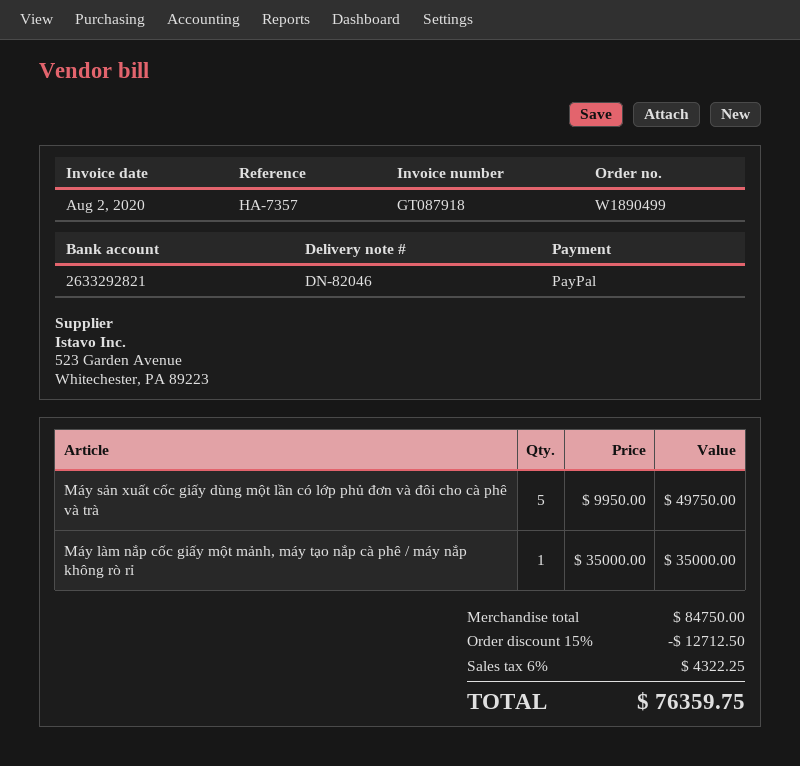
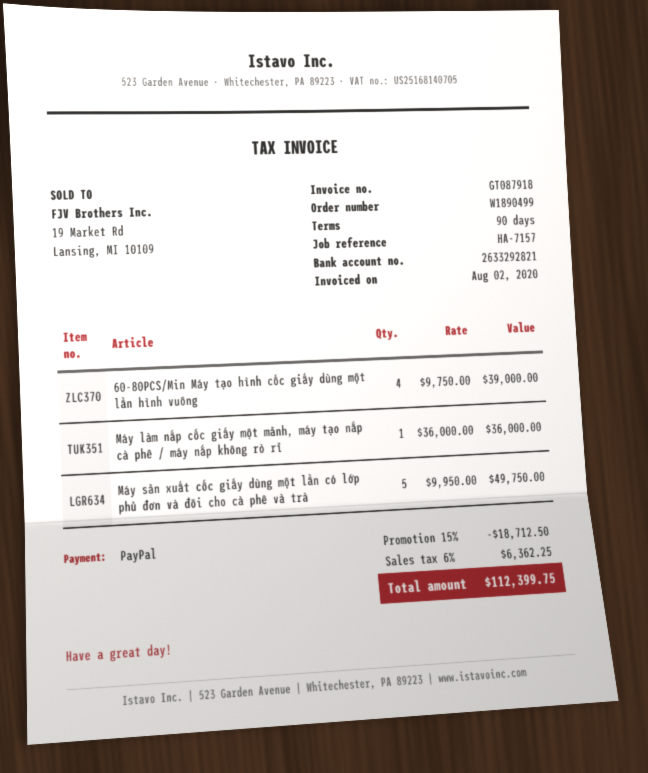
reference: HA-7357 -> HA-7157
Máy làm nắp cốc giấy một mảnh, máy tạo nắp cà phê / máy nắp không rò rỉ: 1 x 35000.00 = 35000.00 -> 1 x 36000.00 = 36000.00
60-80PCS/Min Máy tạo hình cốc giấy dùng một lần hình vuông: none -> 4 x 9750.00 = 39000.00
discount: 15% = 12712.50 -> 15% = 18712.50
tax: 6% = 4322.25 -> 6% = 6362.25
total: 76359.75 -> 112399.75

